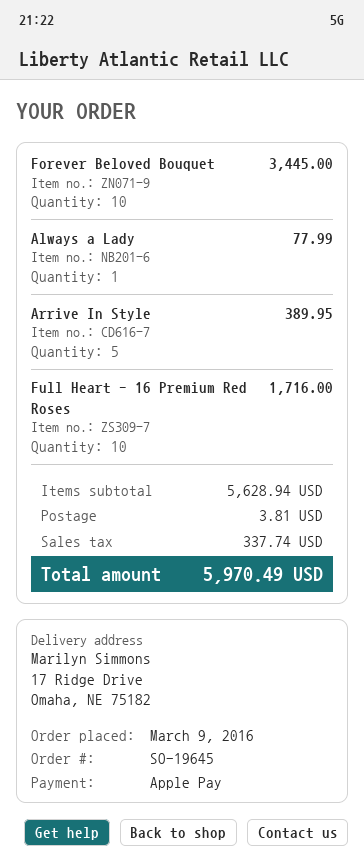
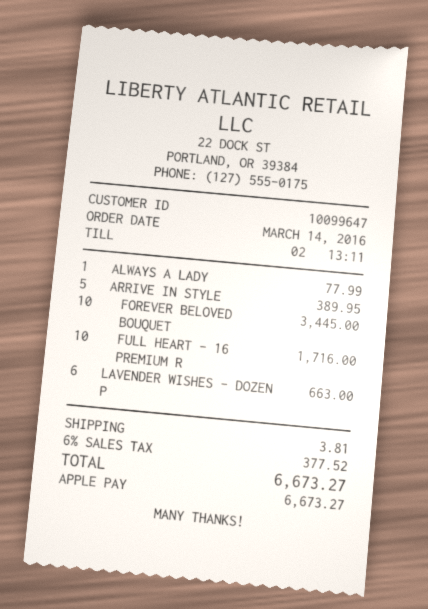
order date: 2016-03-09 -> 2016-03-14
LAVENDER WISHES - DOZEN P: none -> 6 for 663.00
tax: 337.74 -> 377.52
total: 5970.49 -> 6673.27

